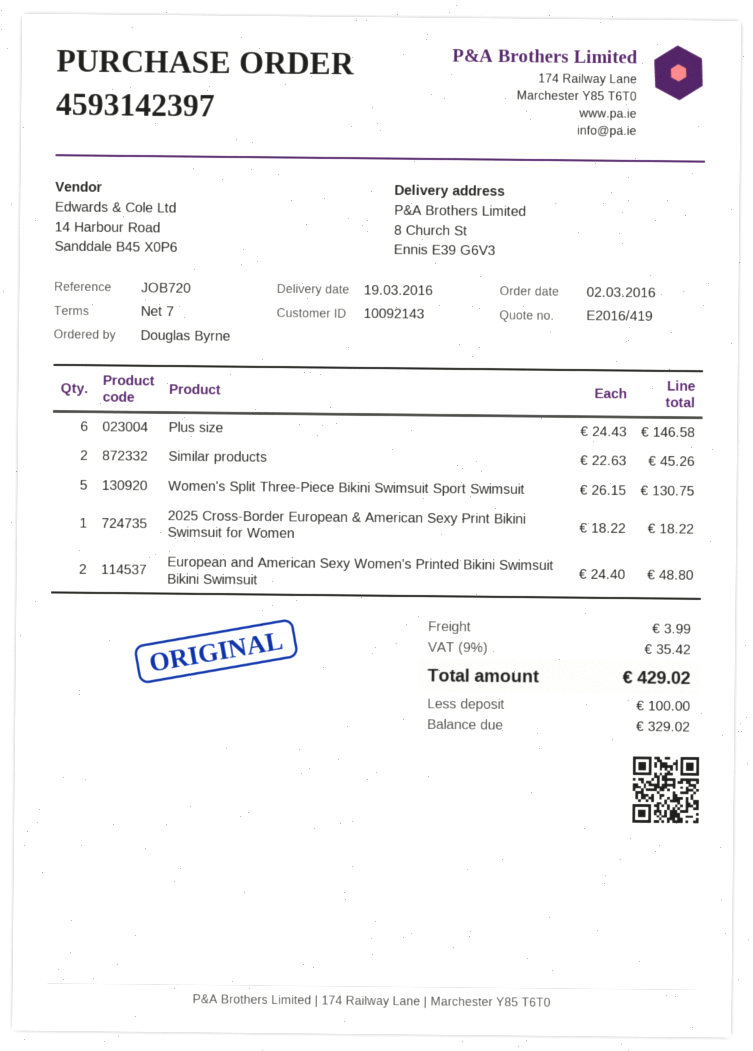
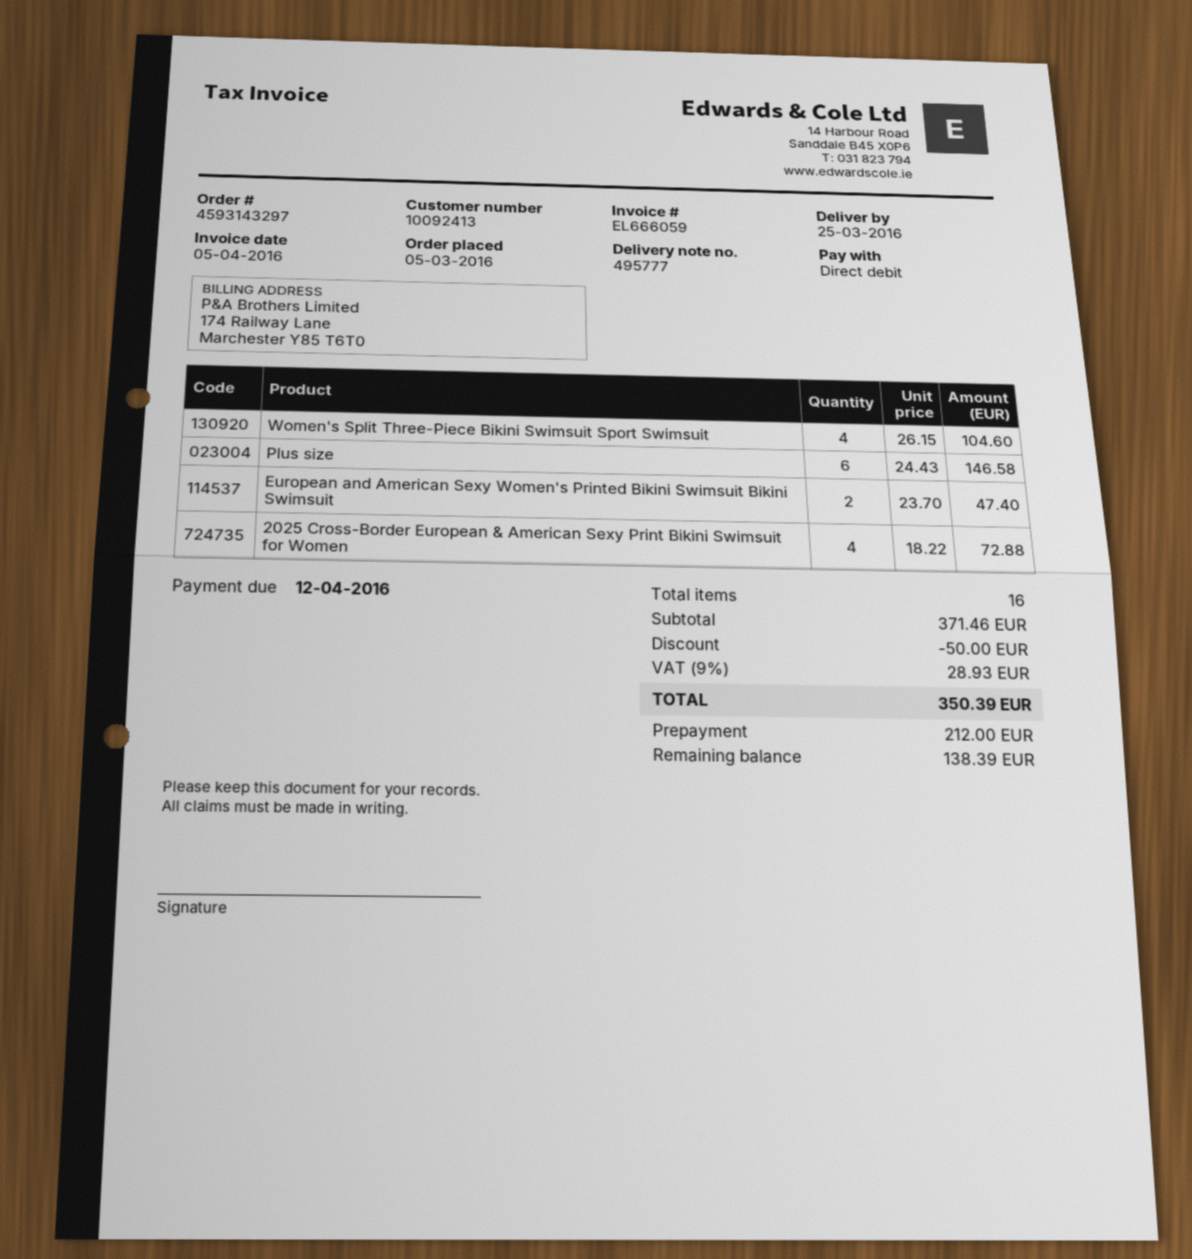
order number: 4593142397 -> 4593143297
order date: 2016-03-02 -> 2016-03-05
delivery date: 2016-03-19 -> 2016-03-25
customer number: 10092143 -> 10092413
Similar products: 2 x 22.63 = 45.26 -> none
Women's Split Three-Piece Bikini Swimsuit Sport Swimsuit: 5 x 26.15 = 130.75 -> 4 x 26.15 = 104.60
2025 Cross-Border European & American Sexy Print Bikini Swimsuit for Women: 1 x 18.22 = 18.22 -> 4 x 18.22 = 72.88
European and American Sexy Women's Printed Bikini Swimsuit Bikini Swimsuit: 2 x 24.40 = 48.80 -> 2 x 23.70 = 47.40
discount: none -> 50.00
shipping: 3.99 -> none
tax: 9% = 35.42 -> 9% = 28.93
total: 429.02 -> 350.39
deposit: 100.00 -> 212.00
balance: 329.02 -> 138.39

